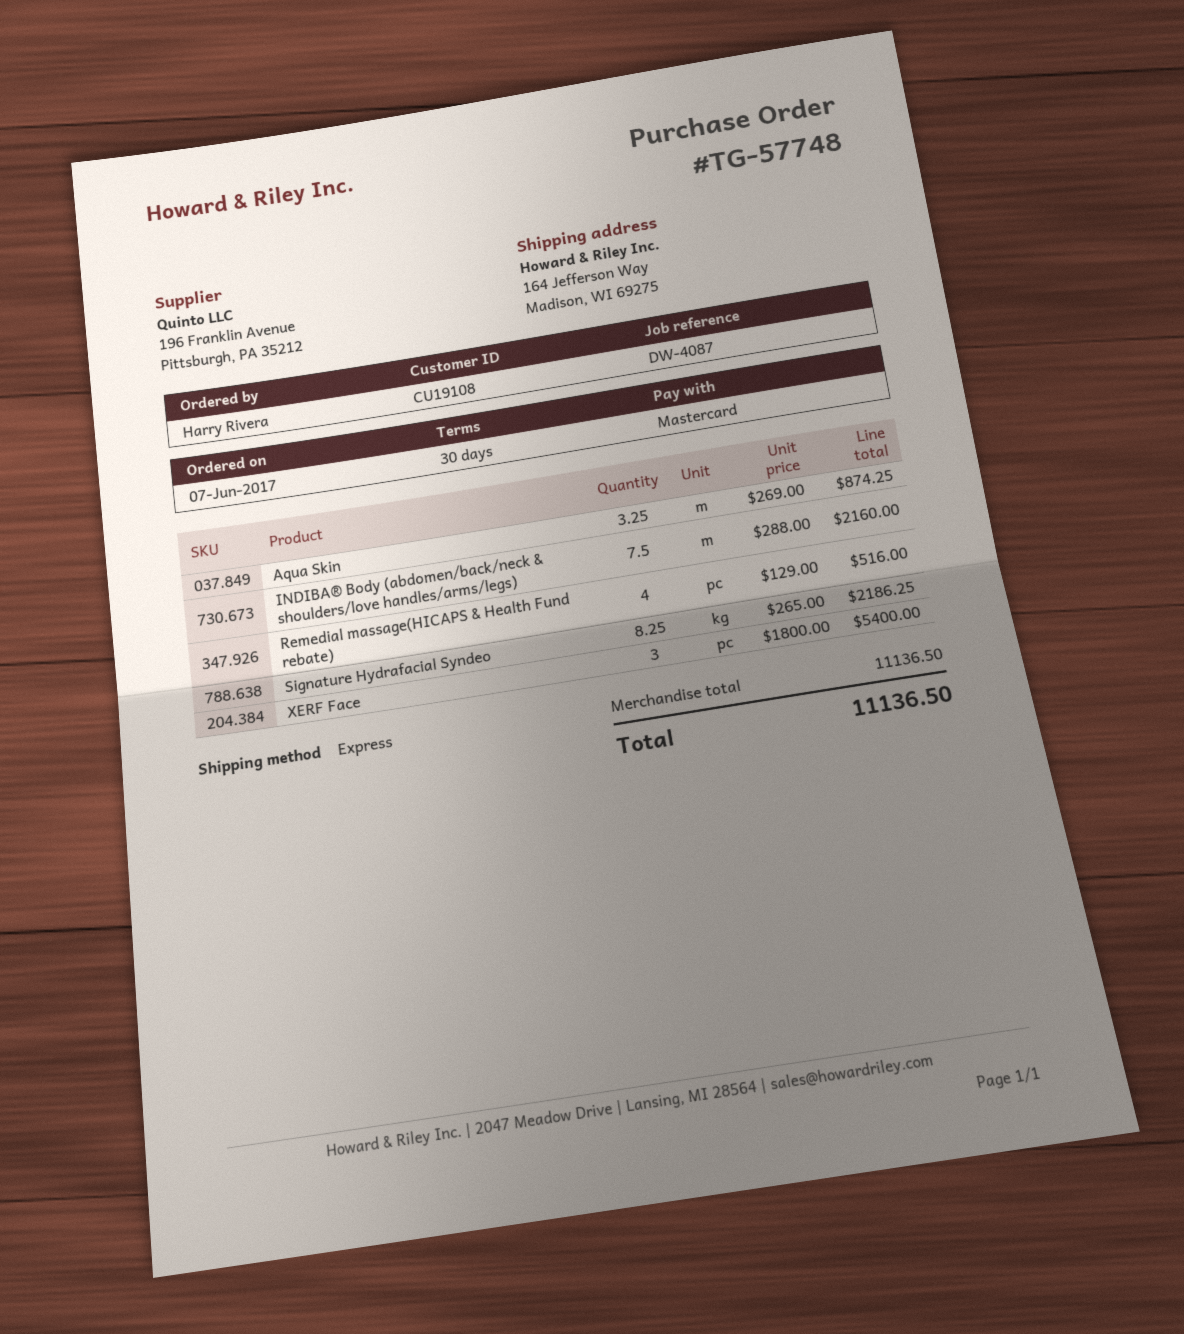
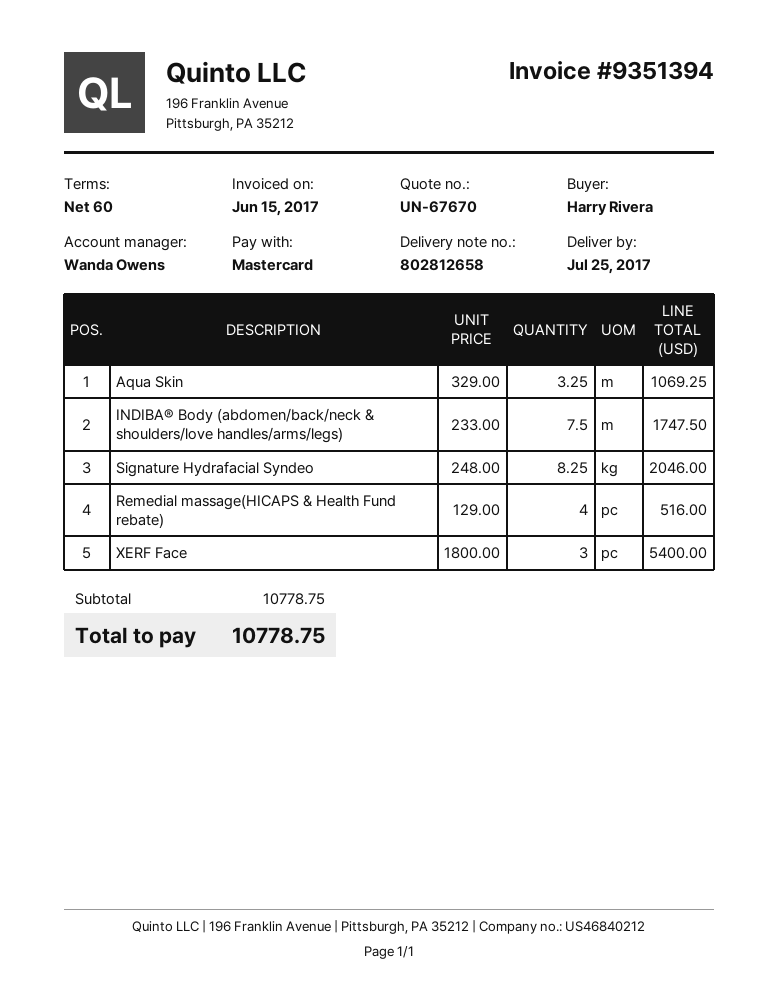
payment terms: 30 days -> 60 days
Aqua Skin: 3.25 x 269.00 = 874.25 -> 3.25 x 329.00 = 1069.25
INDIBA® Body (abdomen/back/neck & shoulders/love handles/arms/legs): 7.5 x 288.00 = 2160.00 -> 7.5 x 233.00 = 1747.50
Signature Hydrafacial Syndeo: 8.25 x 265.00 = 2186.25 -> 8.25 x 248.00 = 2046.00
subtotal: 11136.50 -> 10778.75
total: 11136.50 -> 10778.75

